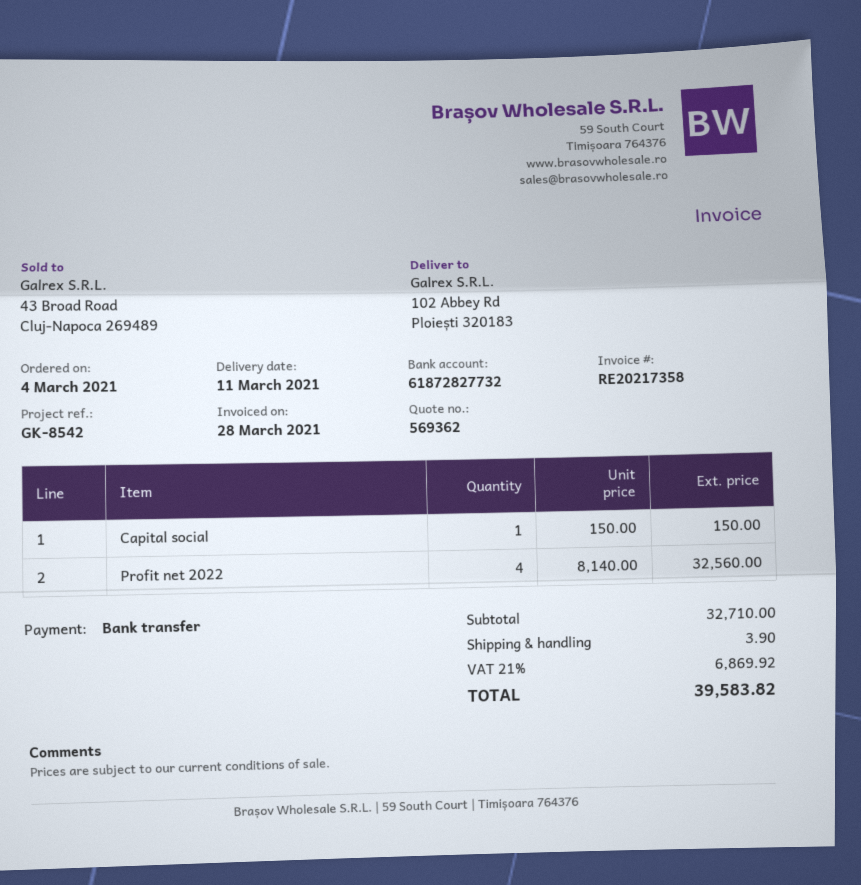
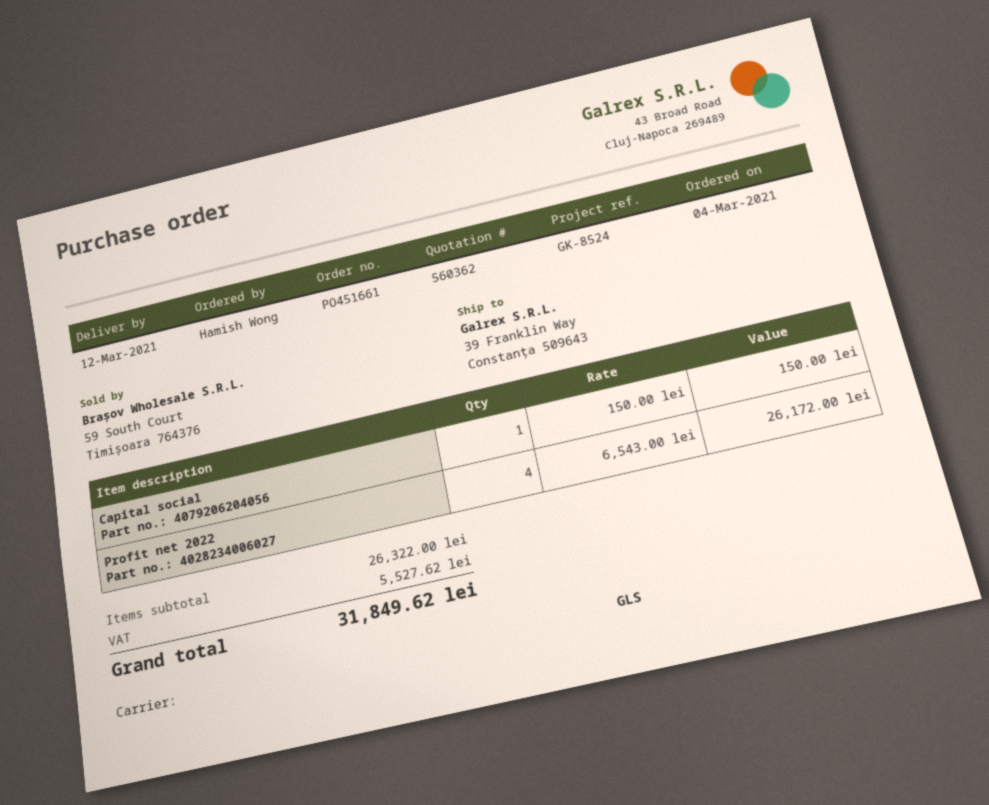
quote number: 569362 -> 560362
delivery date: 2021-03-11 -> 2021-03-12
reference: GK-8542 -> GK-8524
ship to: 102 Abbey Rd, Ploiești 320183 -> 39 Franklin Way, Constanța 509643
Profit net 2022: 4 x 8140.00 = 32560.00 -> 4 x 6543.00 = 26172.00
subtotal: 32710.00 -> 26322.00
shipping: 3.90 -> none
tax: 6869.92 -> 5527.62
total: 39583.82 -> 31849.62

